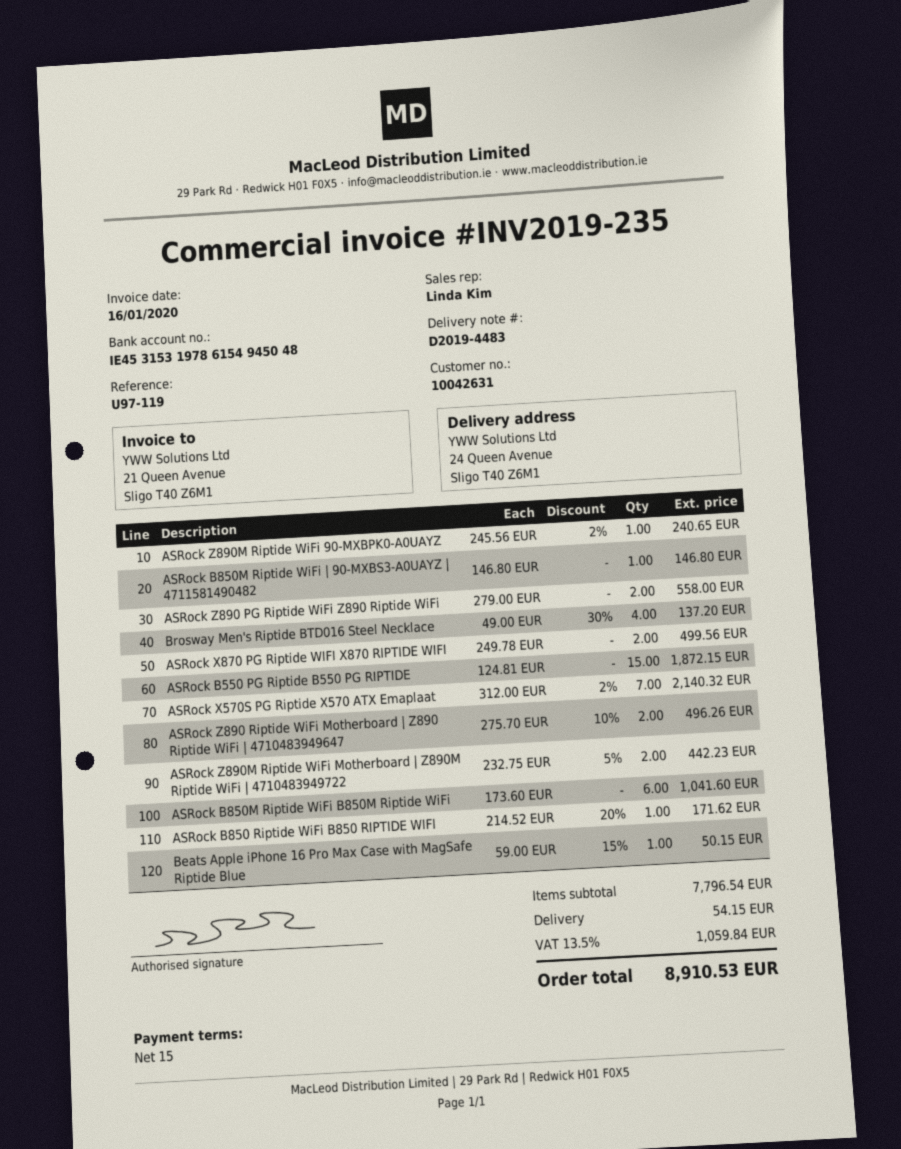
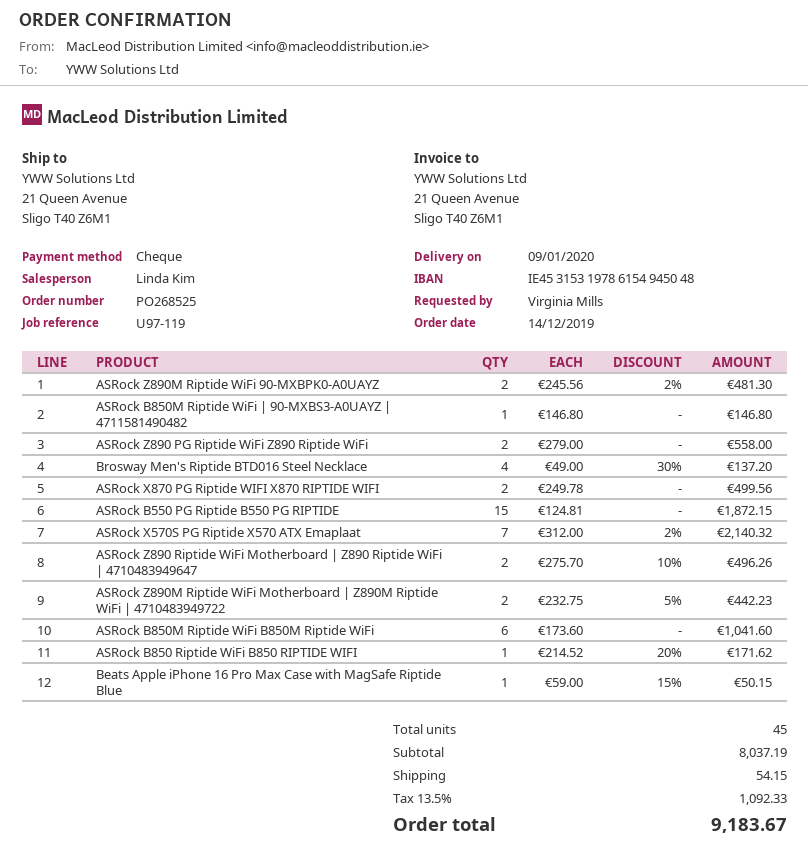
ship to: 24 Queen Avenue, Sligo T40 Z6M1 -> 21 Queen Avenue, Sligo T40 Z6M1
ASRock Z890M Riptide WiFi 90-MXBPK0-A0UAYZ: 1 x 245.56 - 2% = 240.65 -> 2 x 245.56 - 2% = 481.30
subtotal: 7796.54 -> 8037.19
tax: 13.5% = 1059.84 -> 13.5% = 1092.33
total: 8910.53 -> 9183.67

